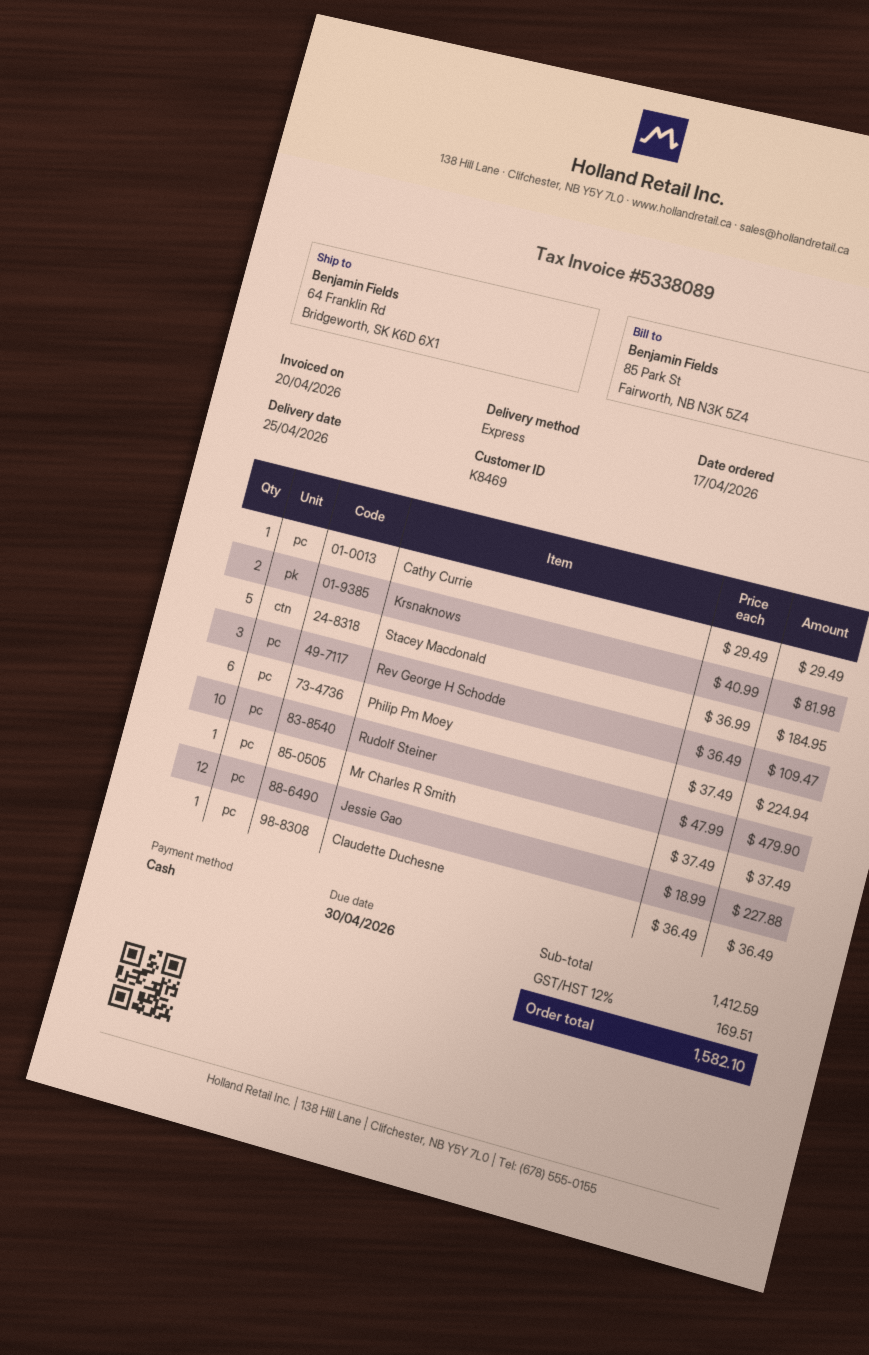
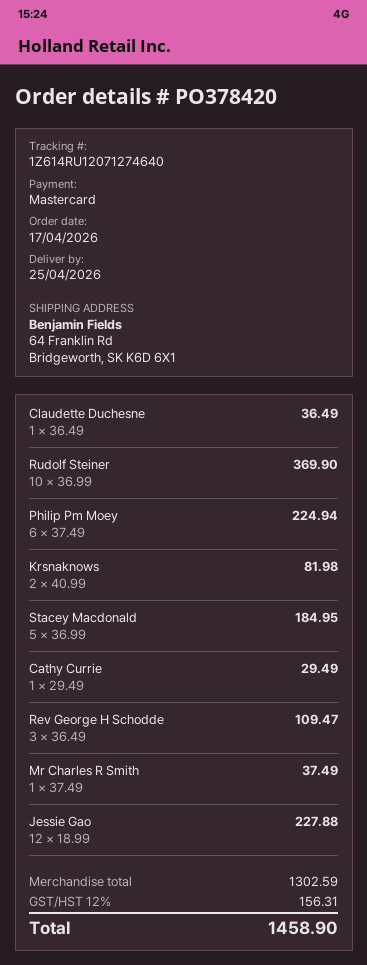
payment method: cash -> Mastercard
Rudolf Steiner: 10 x 47.99 = 479.90 -> 10 x 36.99 = 369.90
subtotal: 1412.59 -> 1302.59
tax: 12% = 169.51 -> 12% = 156.31
total: 1582.10 -> 1458.90

